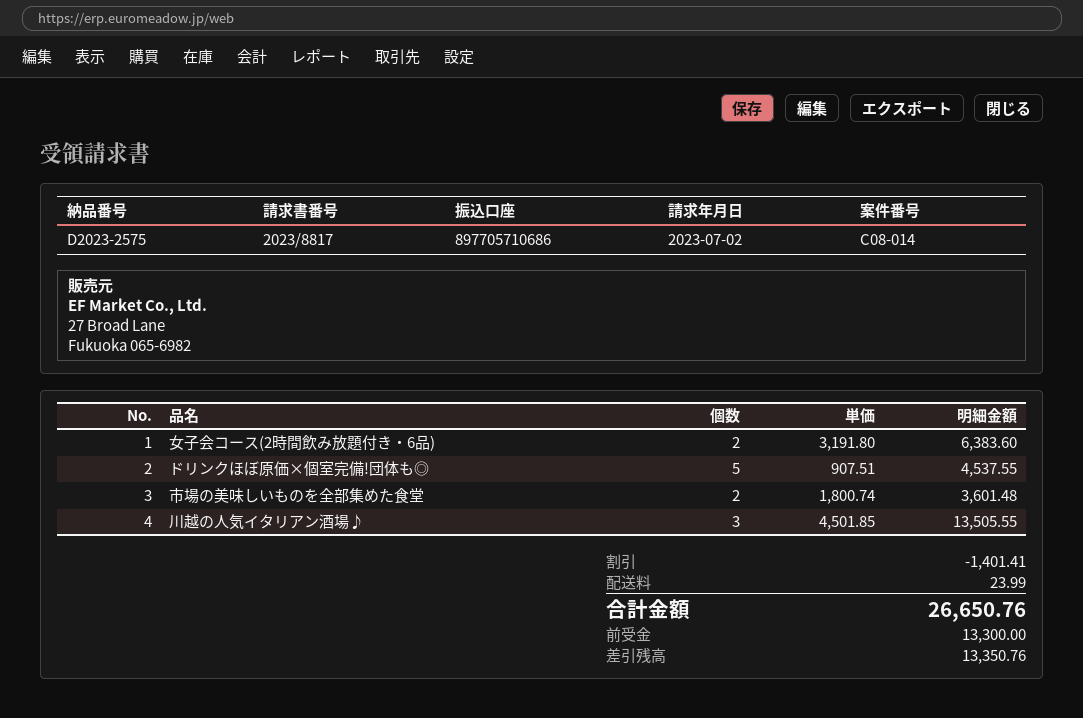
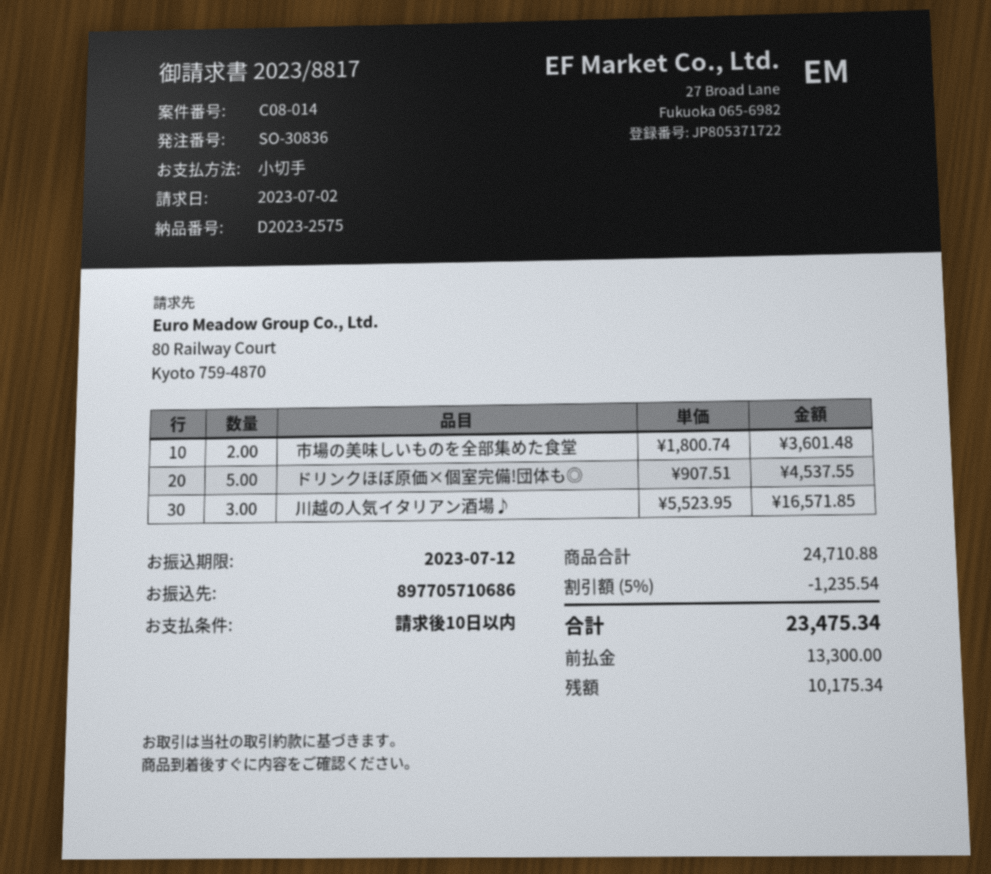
女子会コース(2時間飲み放題付き・6品): 2 x 3191.80 = 6383.60 -> none
川越の人気イタリアン酒場♪: 3 x 4501.85 = 13505.55 -> 3 x 5523.95 = 16571.85
discount: 1401.41 -> 1235.54
shipping: 23.99 -> none
total: 26650.76 -> 23475.34
balance: 13350.76 -> 10175.34

